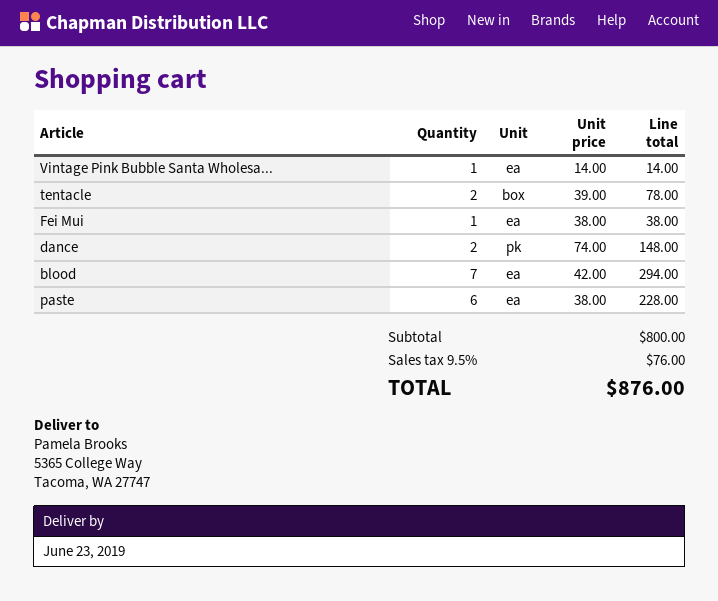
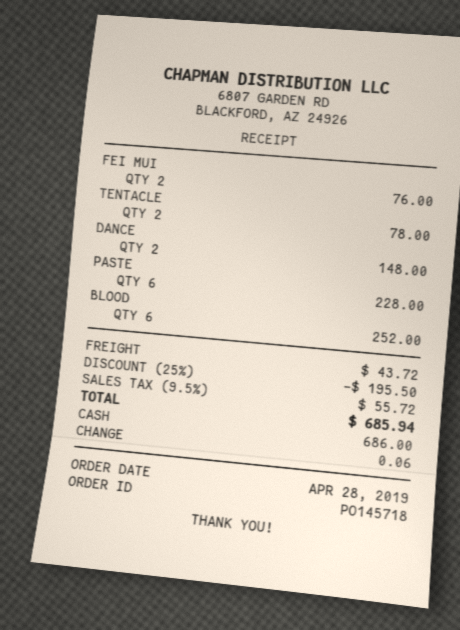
Vintage Pink Bubble Santa Wholesa...: 1 for 14.00 -> none
Fei Mui: 1 for 38.00 -> 2 for 76.00
blood: 7 for 294.00 -> 6 for 252.00
discount: none -> 25% = 195.50
shipping: none -> 43.72
tax: 9.5% = 76.00 -> 9.5% = 55.72
total: 876.00 -> 685.94

